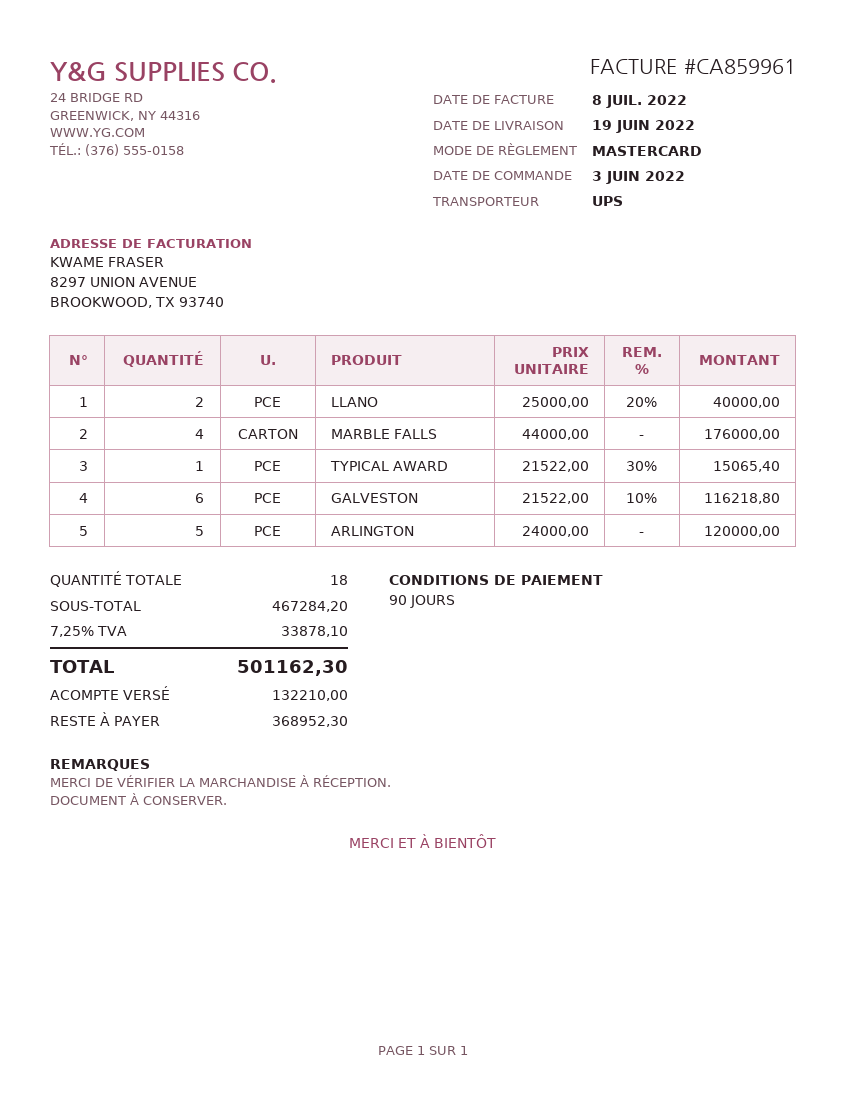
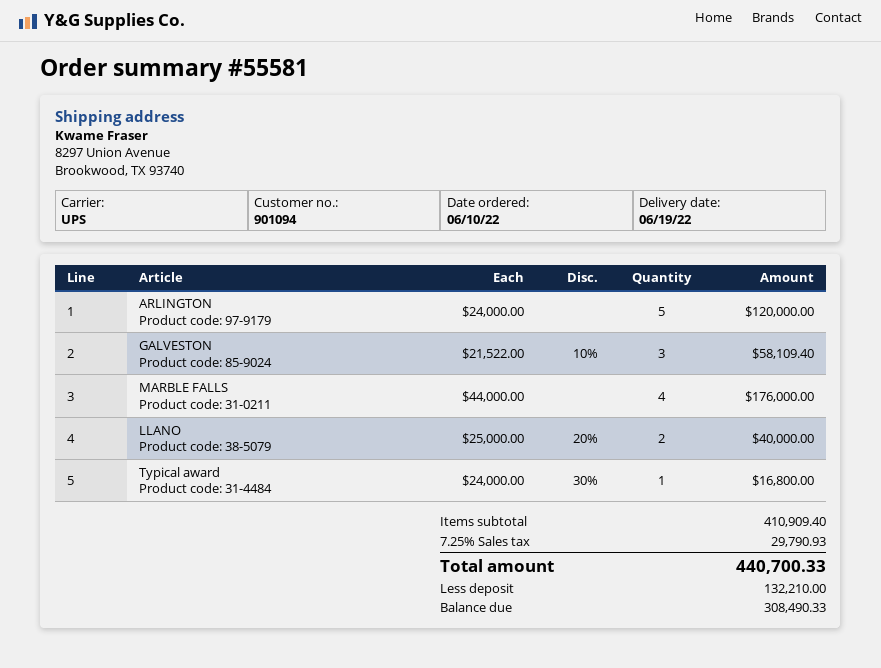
order date: 2022-06-03 -> 2022-06-10
TYPICAL AWARD: 1 x 21522.00 - 30% = 15065.40 -> 1 x 24000.00 - 30% = 16800.00
GALVESTON: 6 x 21522.00 - 10% = 116218.80 -> 3 x 21522.00 - 10% = 58109.40
subtotal: 467284.20 -> 410909.40
tax: 7.25% = 33878.10 -> 7.25% = 29790.93
total: 501162.30 -> 440700.33
balance: 368952.30 -> 308490.33

